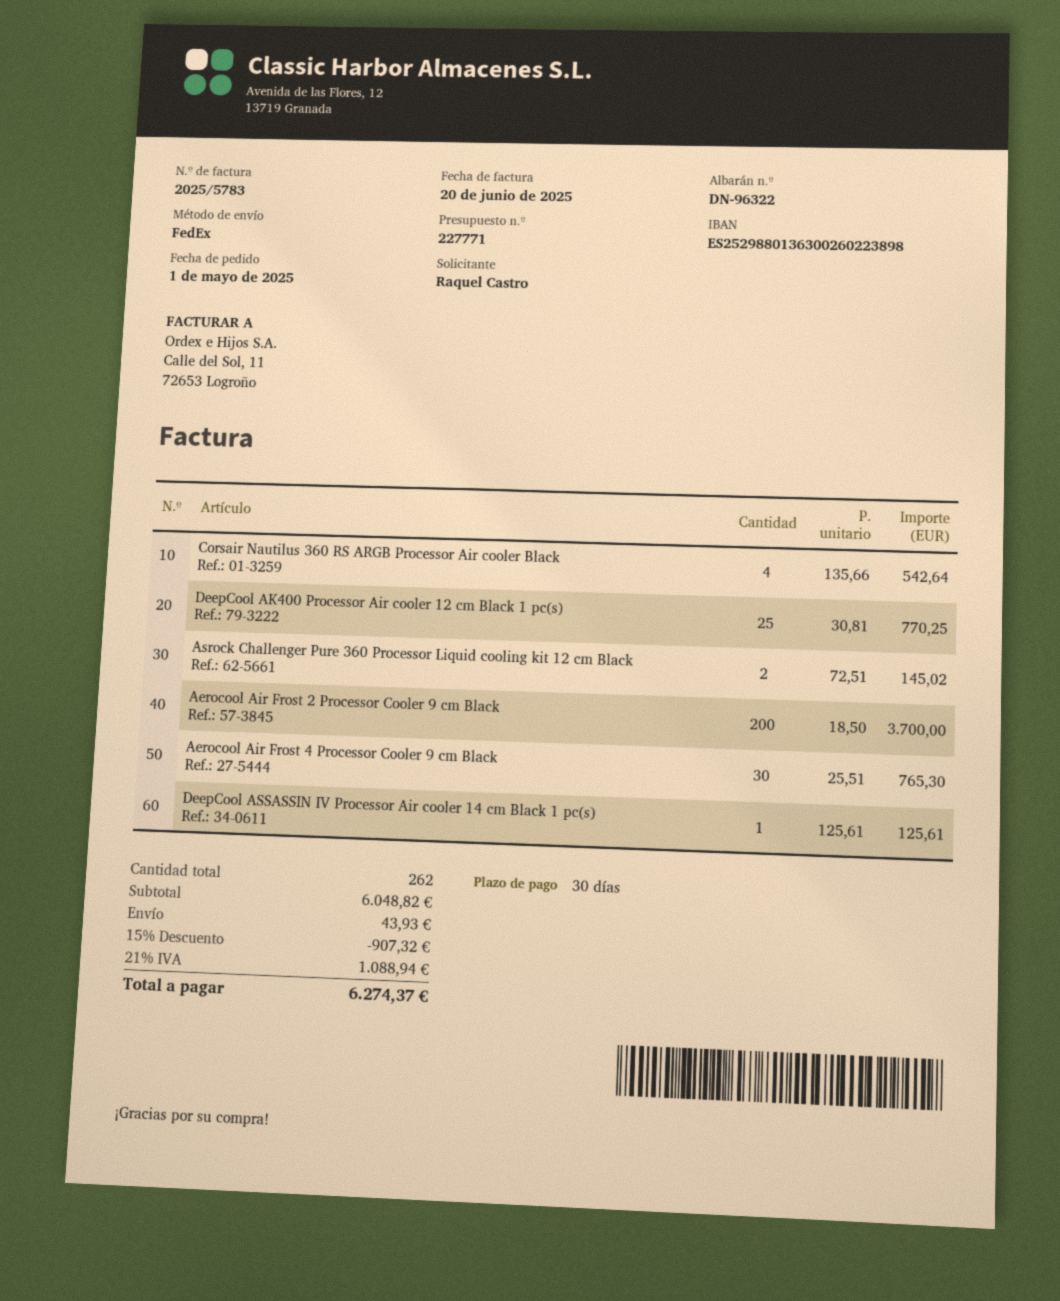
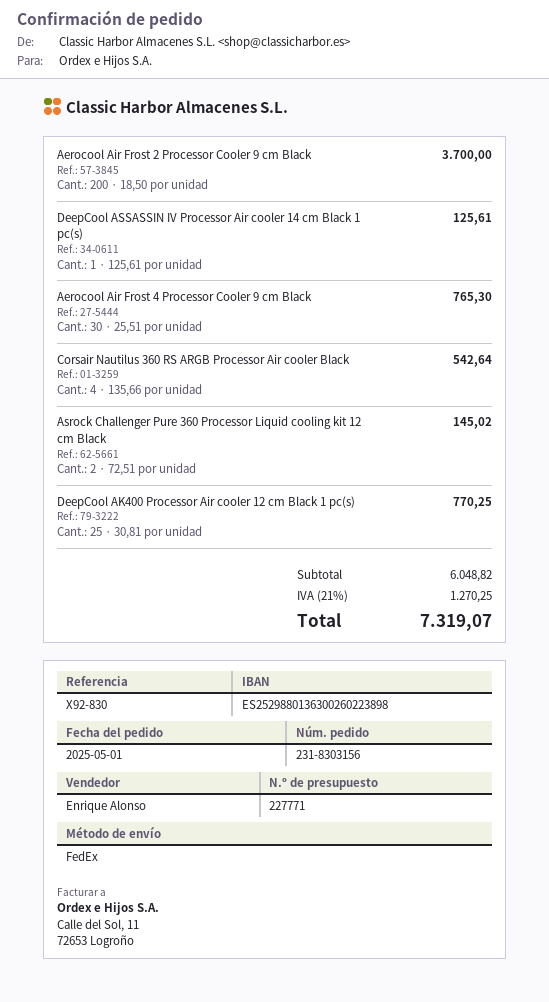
discount: 15% = 907.32 -> none
shipping: 43.93 -> none
tax: 21% = 1088.94 -> 21% = 1270.25
total: 6274.37 -> 7319.07

